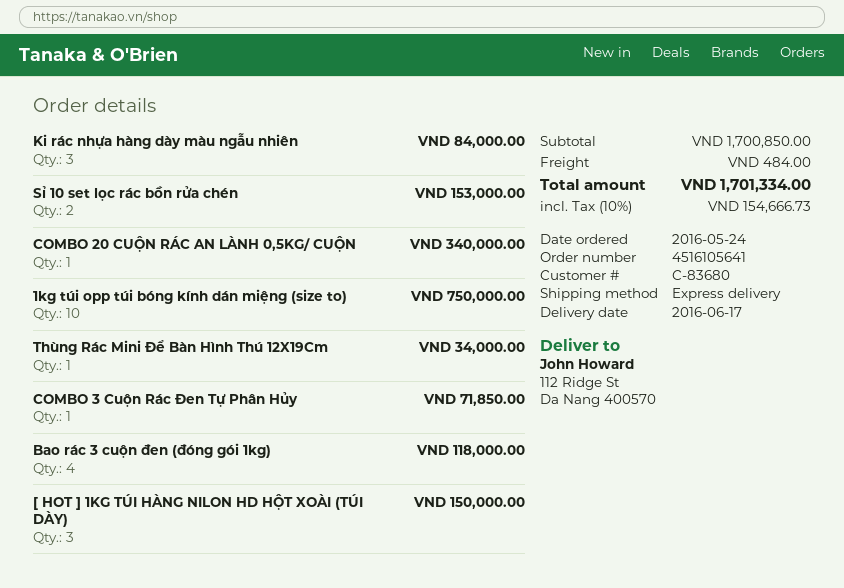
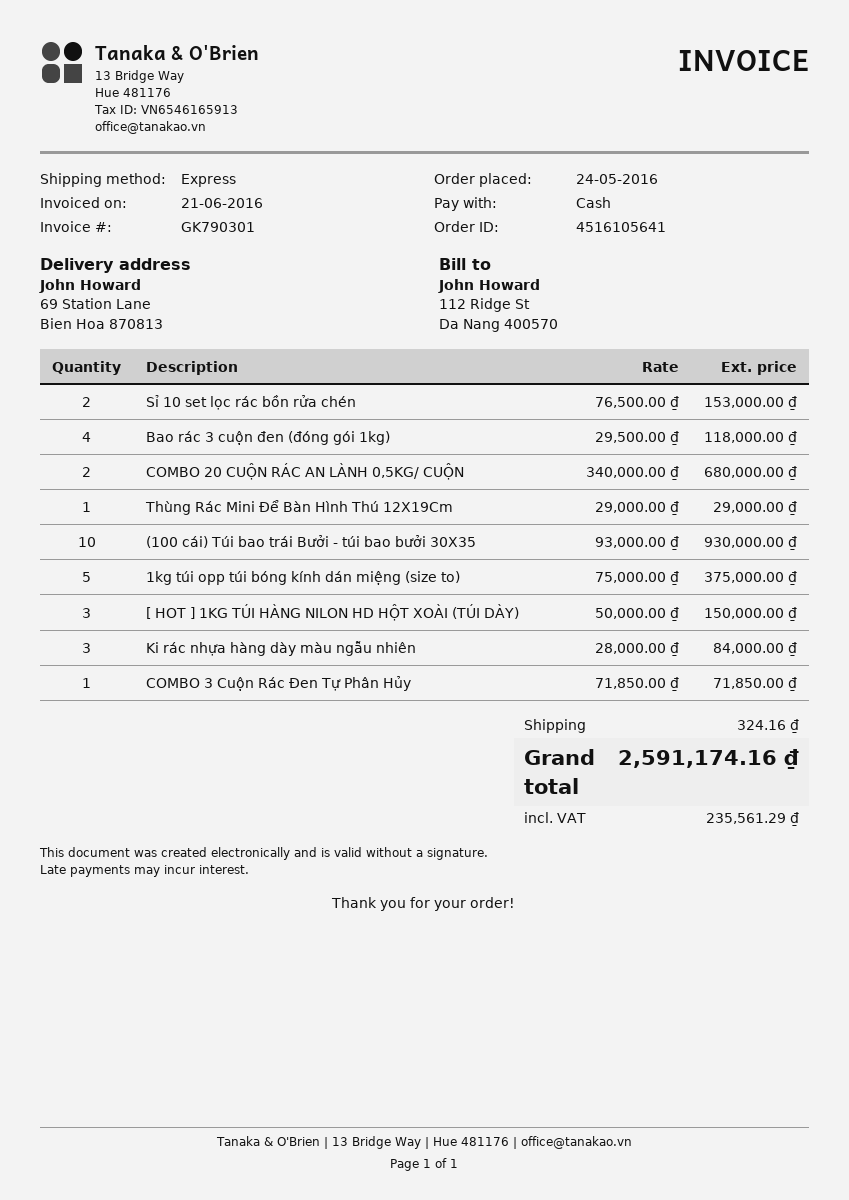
ship to: 112 Ridge St, Da Nang 400570 -> 69 Station Lane, Bien Hoa 870813
COMBO 20 CUỘN RÁC AN LÀNH 0,5KG/ CUỘN: 1 for 340000.00 -> 2 for 680000.00
1kg túi opp túi bóng kính dán miệng (size to): 10 for 750000.00 -> 5 for 375000.00
Thùng Rác Mini Để Bàn Hình Thú 12X19Cm: 1 for 34000.00 -> 1 for 29000.00
(100 cái) Túi bao trái Bưởi - túi bao bưởi 30X35: none -> 10 for 930000.00
shipping: 484.00 -> 324.16
tax: 154666.73 -> 235561.29
total: 1701334.00 -> 2591174.16

